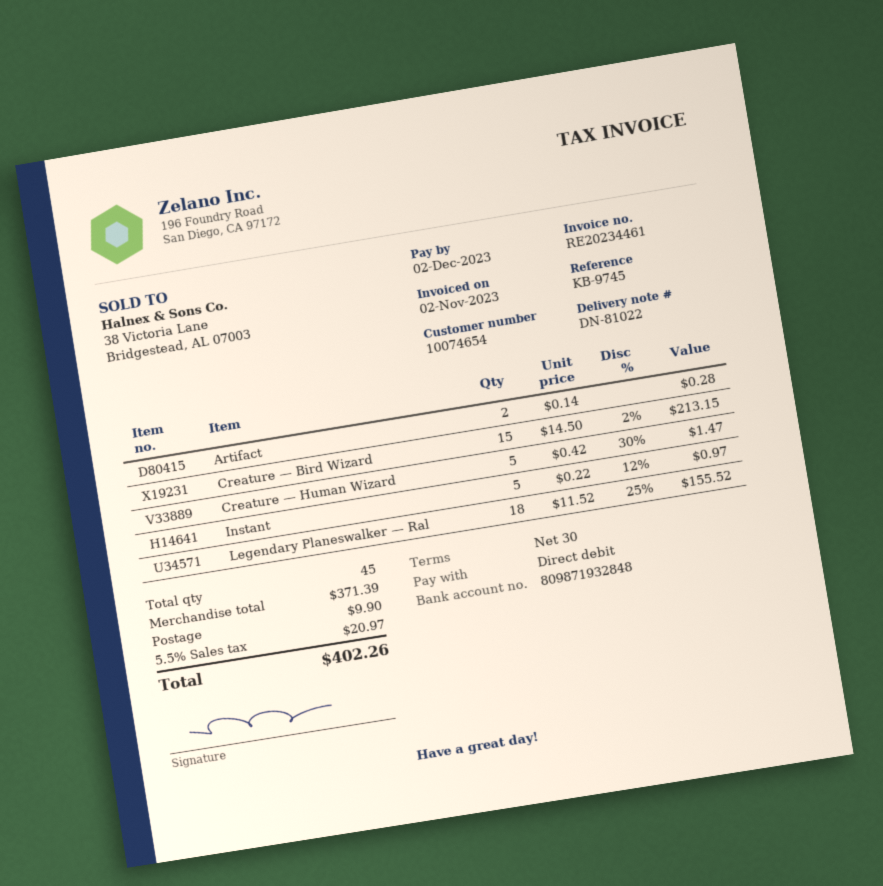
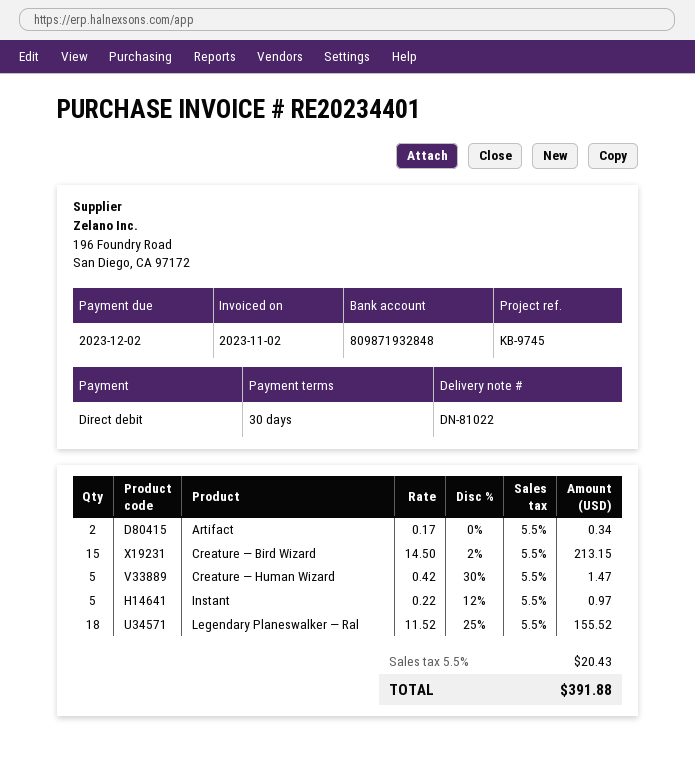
invoice number: RE20234461 -> RE20234401
Artifact: 2 x 0.14 = 0.28 -> 2 x 0.17 = 0.34
shipping: 9.90 -> none
tax: 5.5% = 20.97 -> 5.5% = 20.43
total: 402.26 -> 391.88

